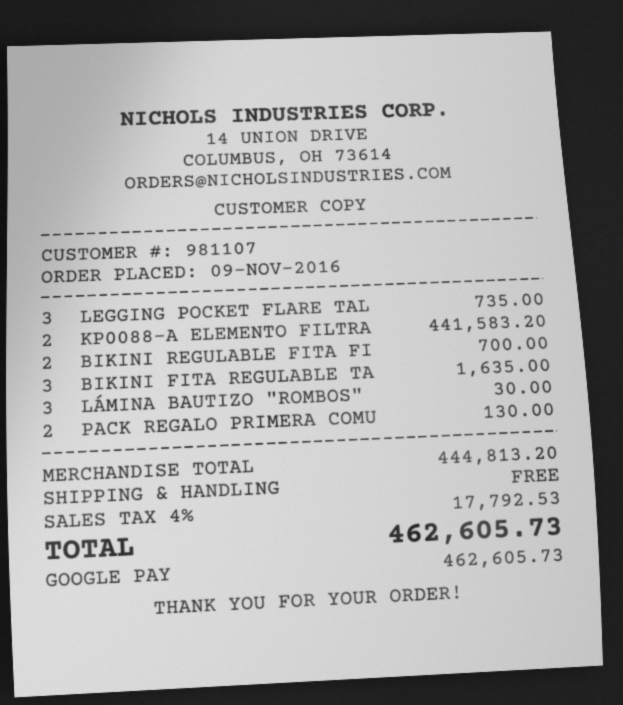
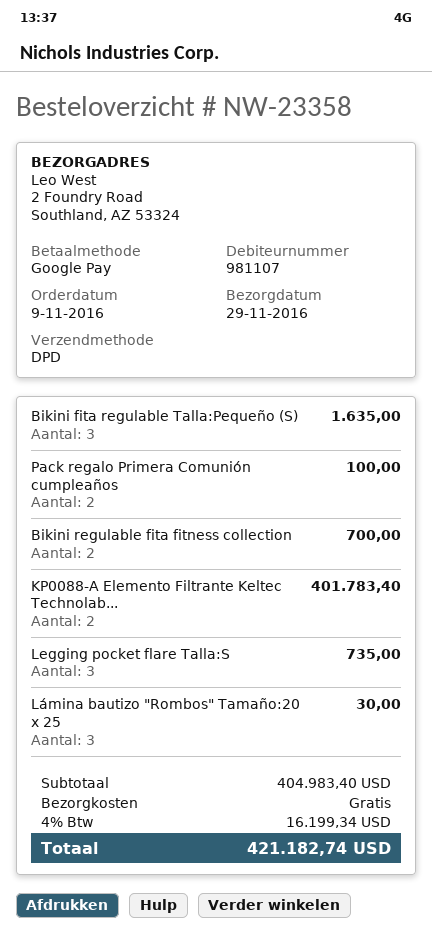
KP0088-A ELEMENTO FILTRA: 2 for 441583.20 -> 2 for 401783.40
PACK REGALO PRIMERA COMU: 2 for 130.00 -> 2 for 100.00
subtotal: 444813.20 -> 404983.40
tax: 4% = 17792.53 -> 4% = 16199.34
total: 462605.73 -> 421182.74

